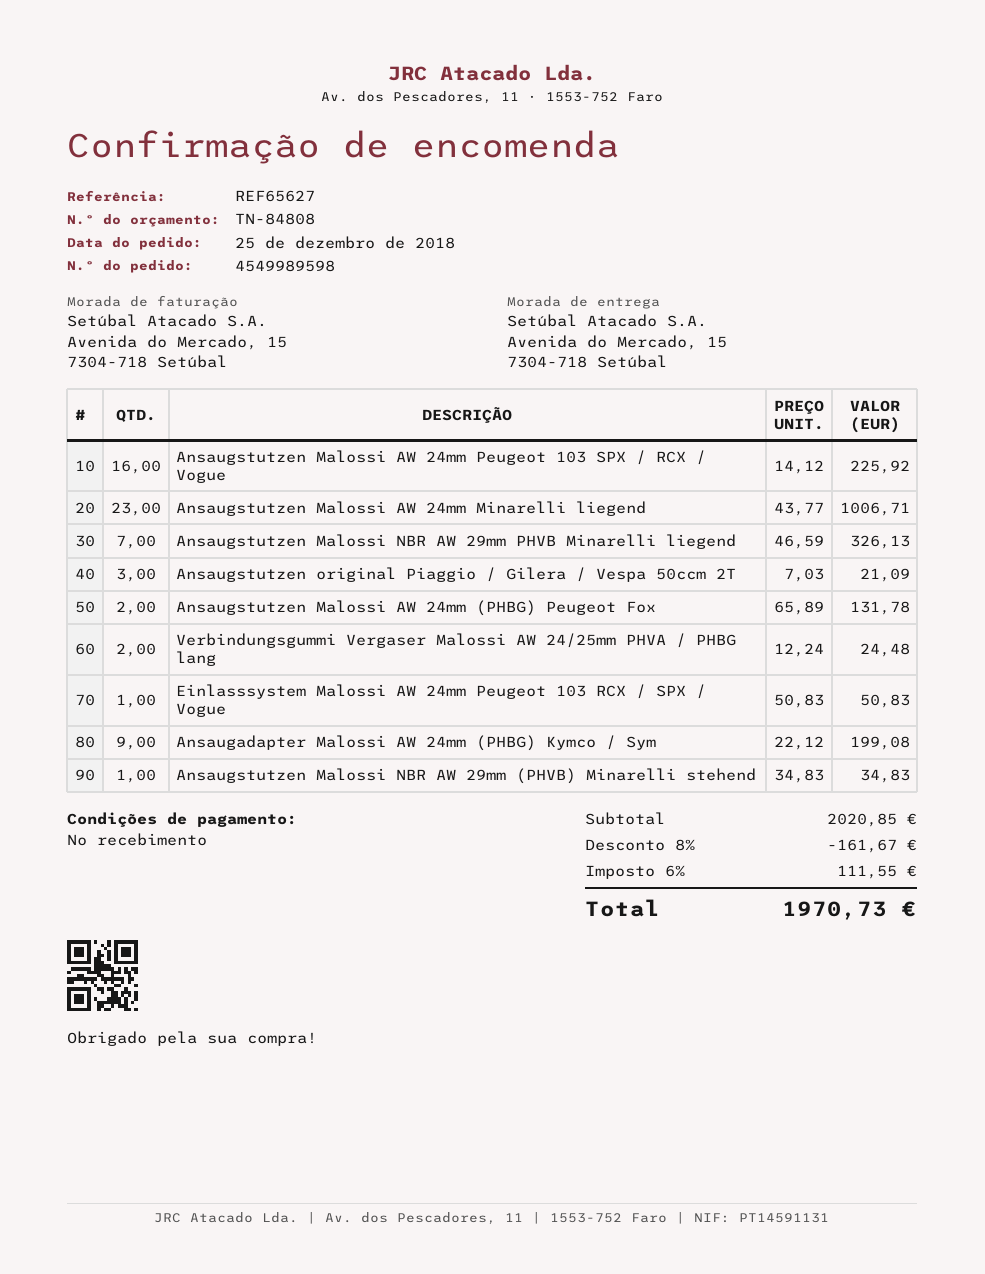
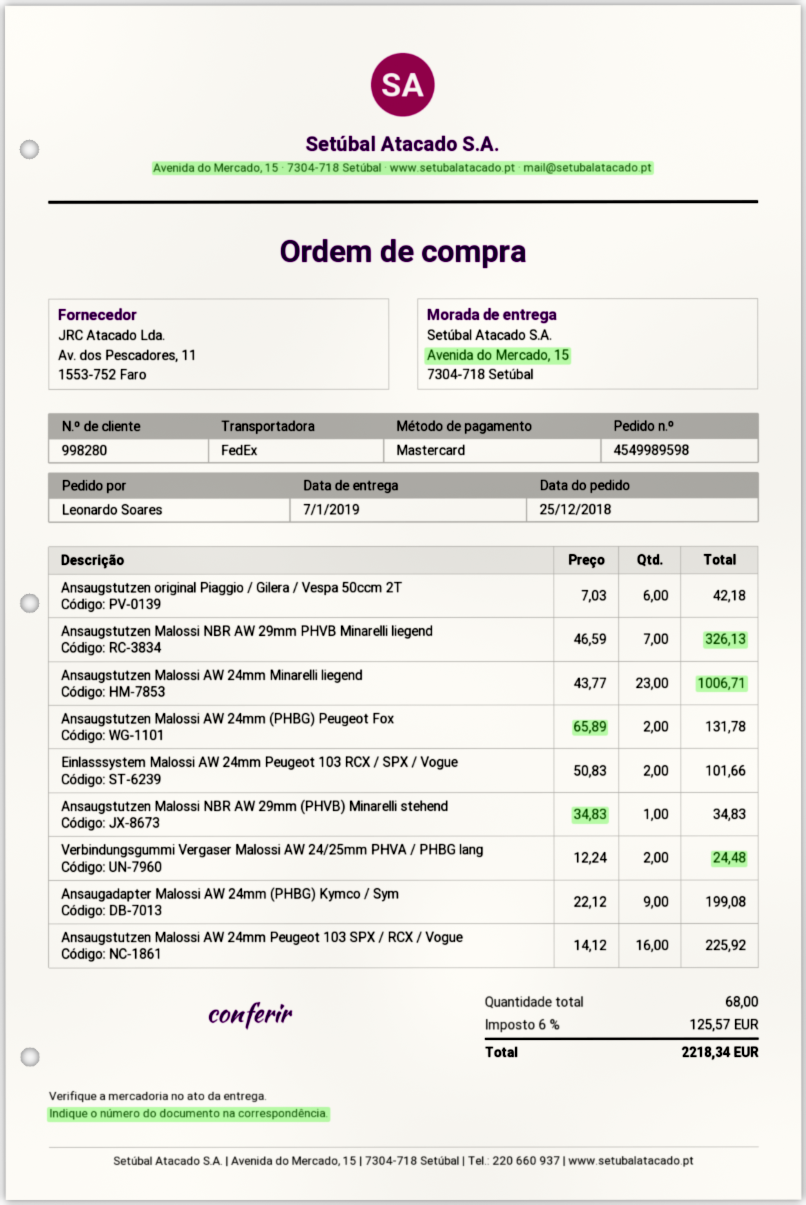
Ansaugstutzen original Piaggio / Gilera / Vespa 50ccm 2T: 3 x 7.03 = 21.09 -> 6 x 7.03 = 42.18
Einlasssystem Malossi AW 24mm Peugeot 103 RCX / SPX / Vogue: 1 x 50.83 = 50.83 -> 2 x 50.83 = 101.66
discount: 8% = 161.67 -> none
tax: 6% = 111.55 -> 6% = 125.57
total: 1970.73 -> 2218.34

